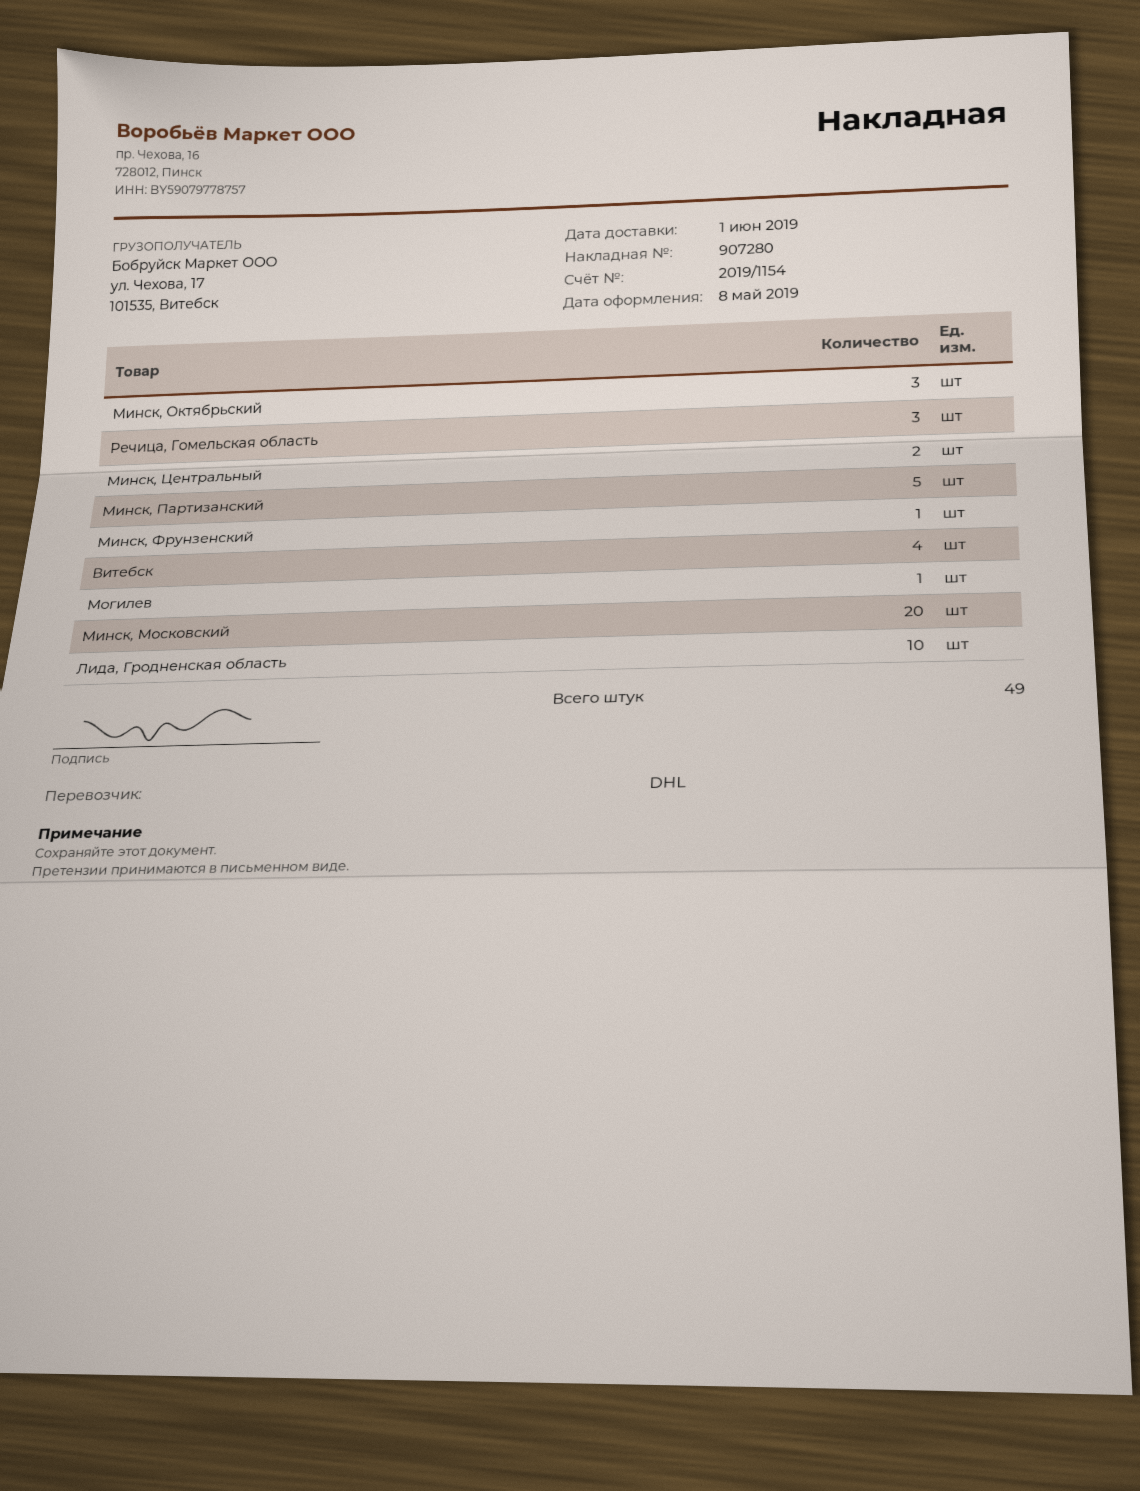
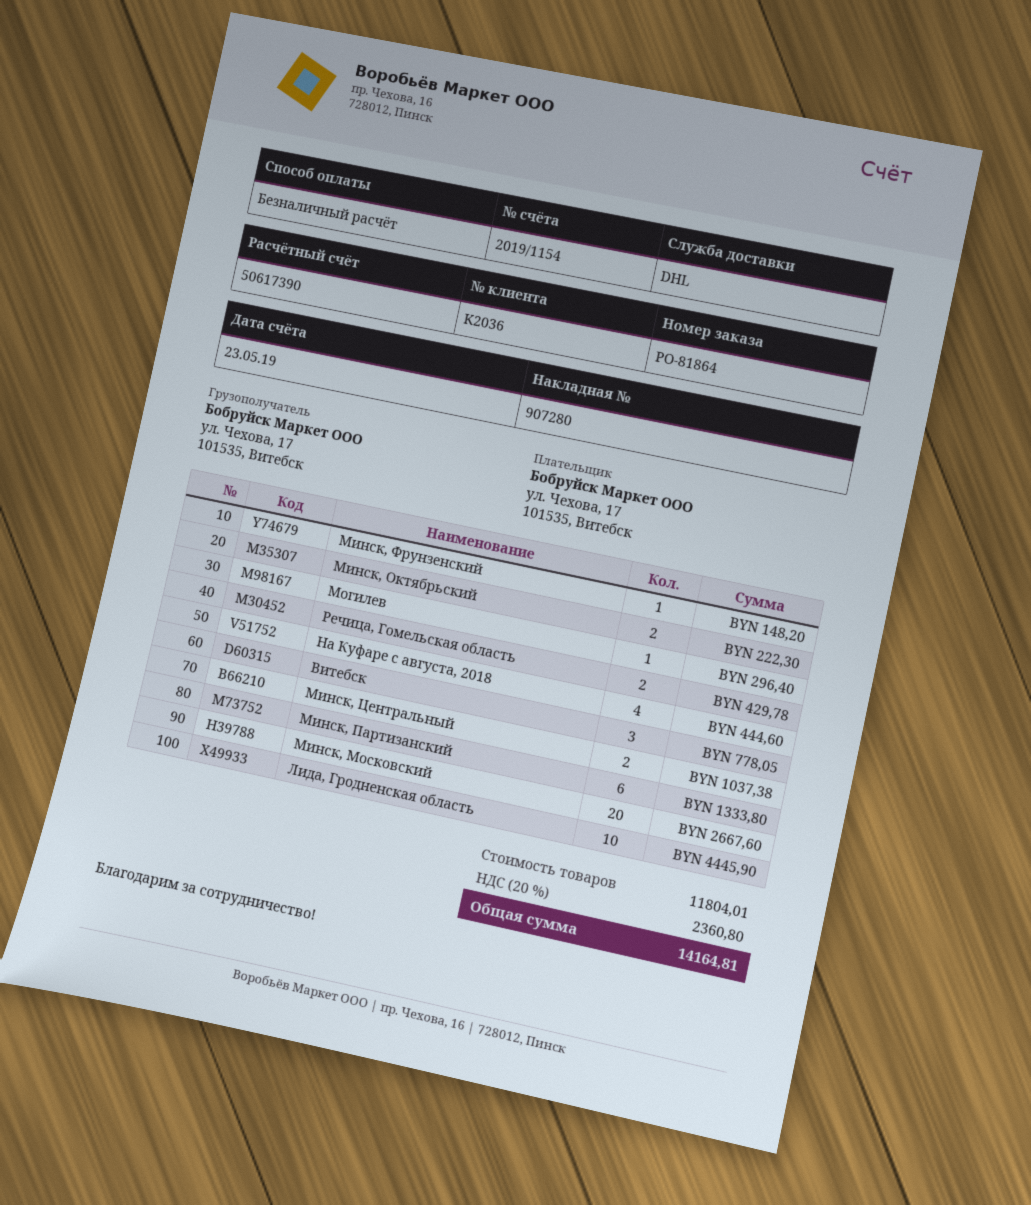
Минск, Октябрьский: 3 -> 2
Речица, Гомельская область: 3 -> 2
Минск, Партизанский: 5 -> 6
Витебск: 4 -> 3
На Куфаре с августа, 2018: none -> 4

